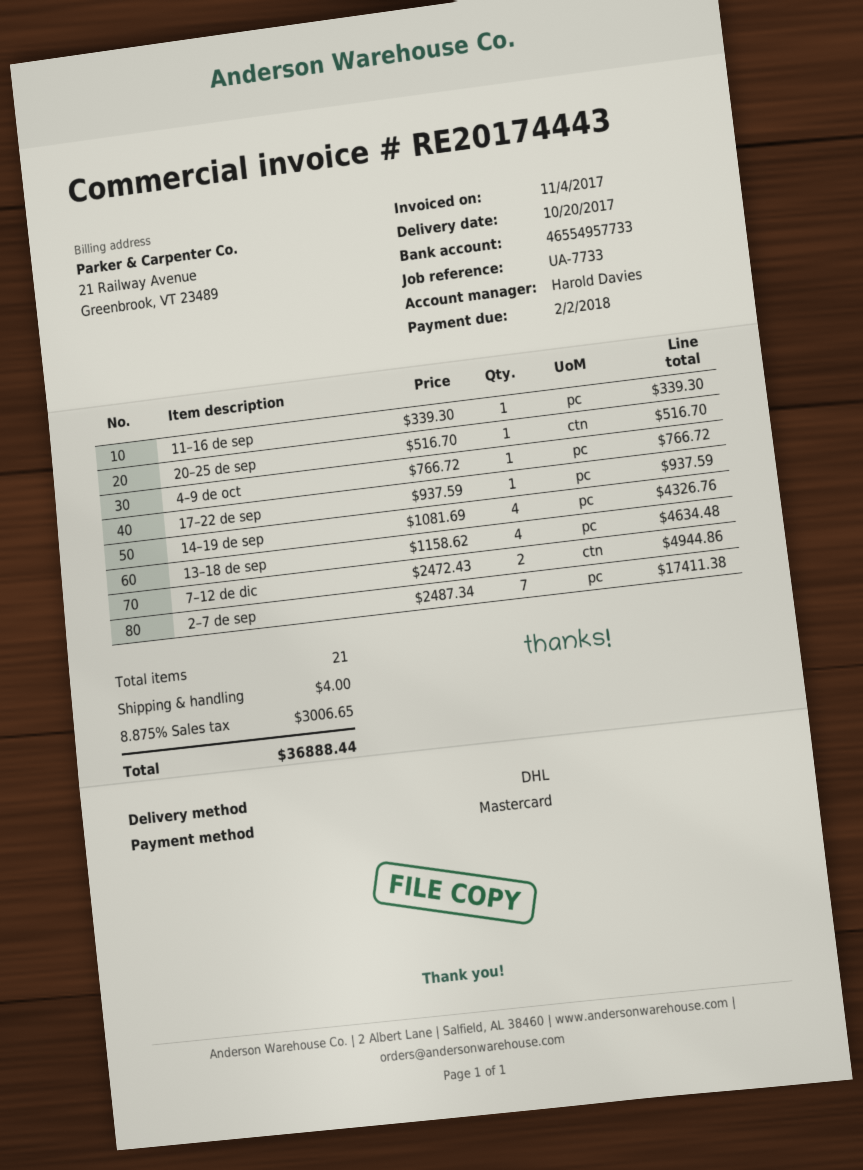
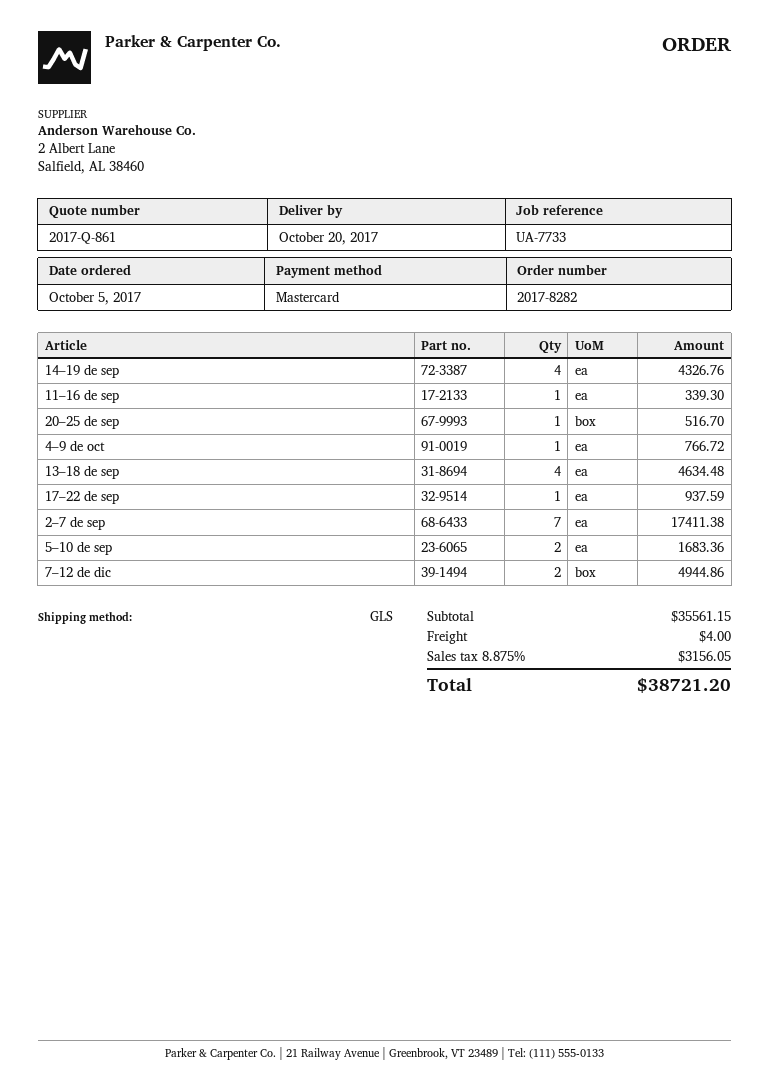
shipping method: DHL -> GLS
5–10 de sep: none -> 2 for 1683.36
tax: 8.875% = 3006.65 -> 8.875% = 3156.05
total: 36888.44 -> 38721.20

